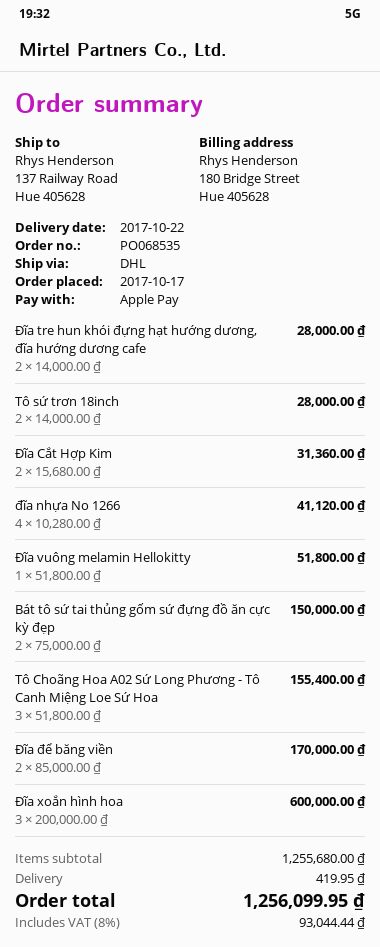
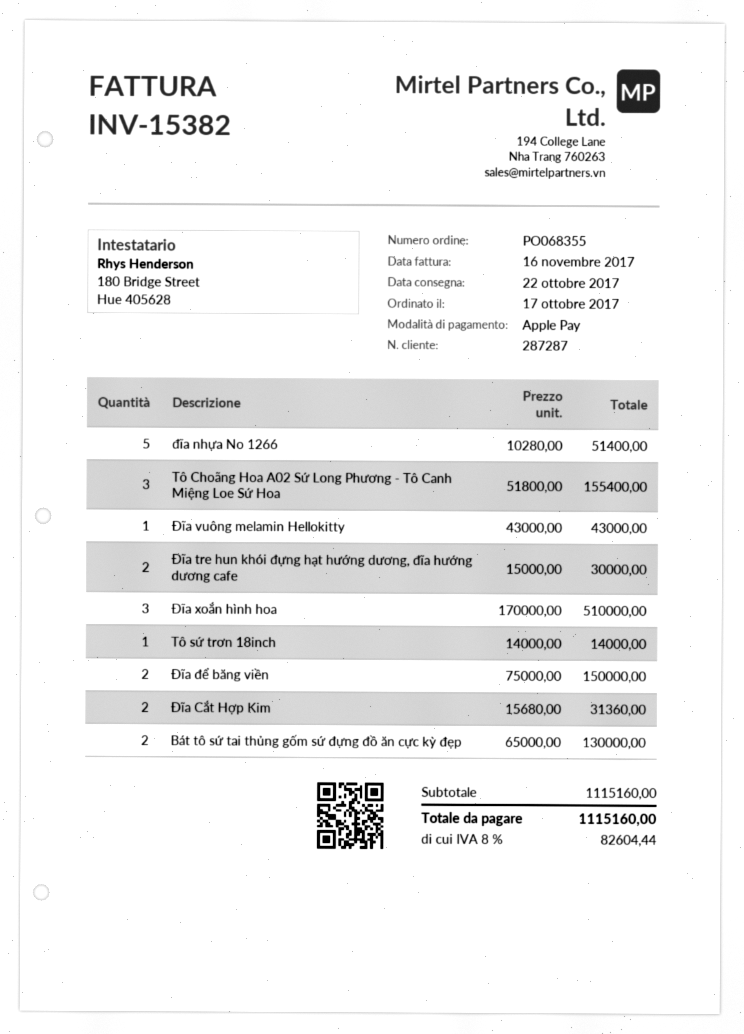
order number: PO068535 -> PO068355
Đĩa tre hun khói đựng hạt hướng dương, đĩa hướng dương cafe: 2 x 14000.00 = 28000.00 -> 2 x 15000.00 = 30000.00
Tô sứ trơn 18inch: 2 x 14000.00 = 28000.00 -> 1 x 14000.00 = 14000.00
đĩa nhựa No 1266: 4 x 10280.00 = 41120.00 -> 5 x 10280.00 = 51400.00
Đĩa vuông melamin Hellokitty: 1 x 51800.00 = 51800.00 -> 1 x 43000.00 = 43000.00
Bát tô sứ tai thủng gốm sứ đựng đồ ăn cực kỳ đẹp: 2 x 75000.00 = 150000.00 -> 2 x 65000.00 = 130000.00
Đĩa để băng viền: 2 x 85000.00 = 170000.00 -> 2 x 75000.00 = 150000.00
Đĩa xoắn hình hoa: 3 x 200000.00 = 600000.00 -> 3 x 170000.00 = 510000.00
subtotal: 1255680.00 -> 1115160.00
shipping: 419.95 -> none
tax: 8% = 93044.44 -> 8% = 82604.44
total: 1256099.95 -> 1115160.00

